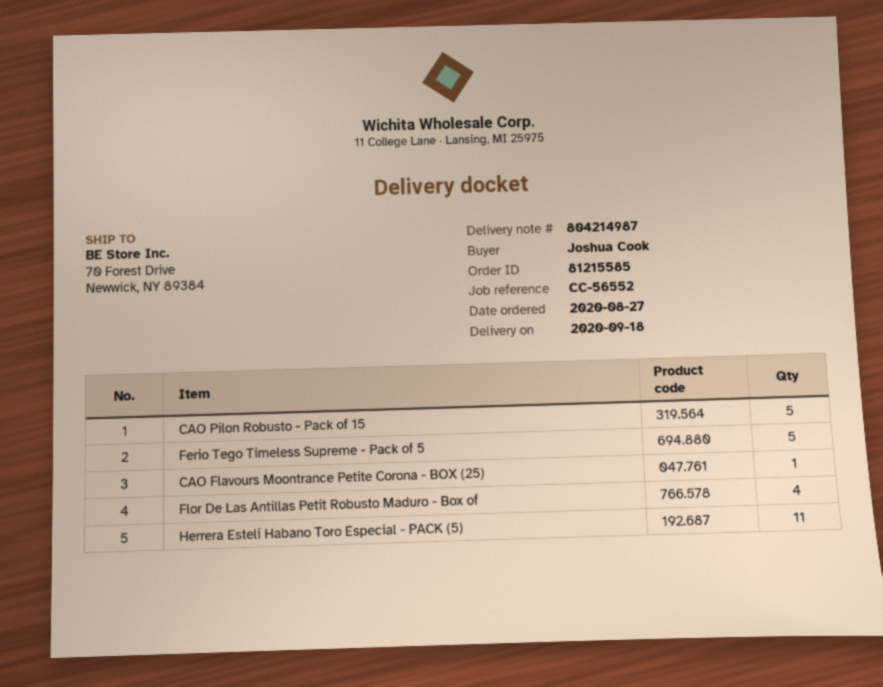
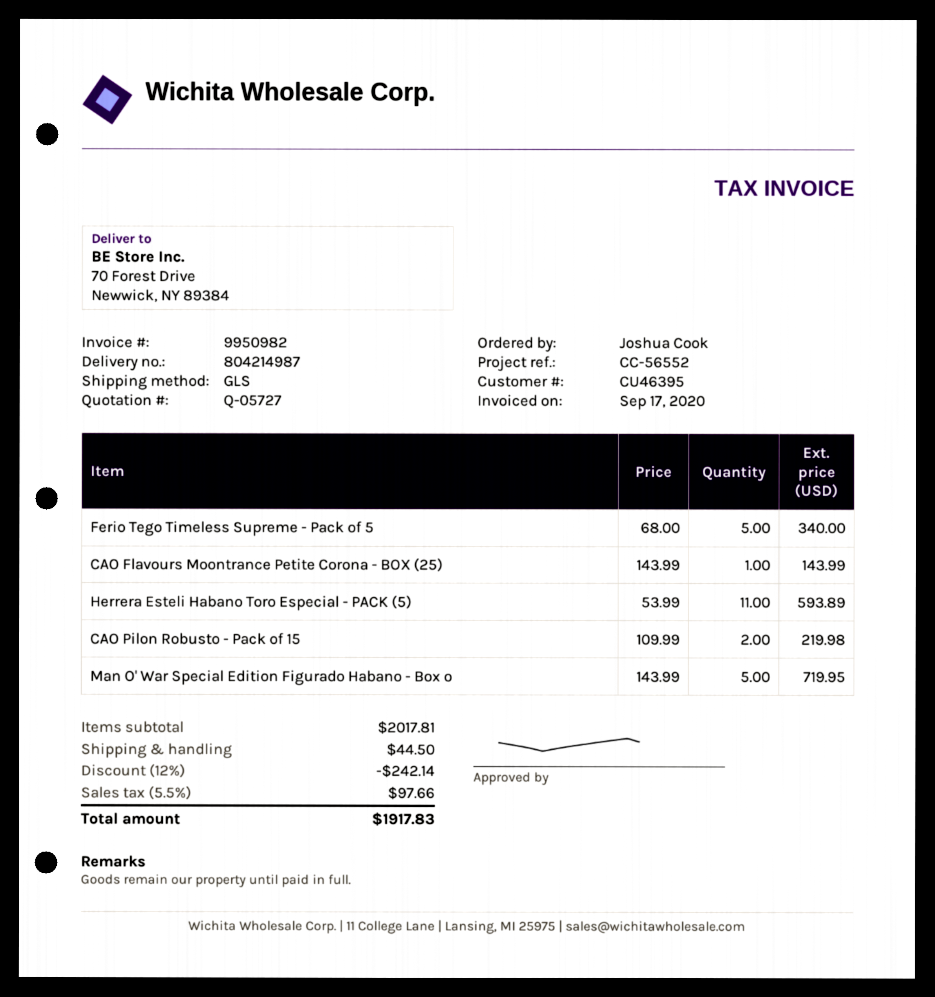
CAO Pilon Robusto - Pack of 15: 5 -> 2
Flor De Las Antillas Petit Robusto Maduro - Box of: 4 -> none
Man O' War Special Edition Figurado Habano - Box o: none -> 5

